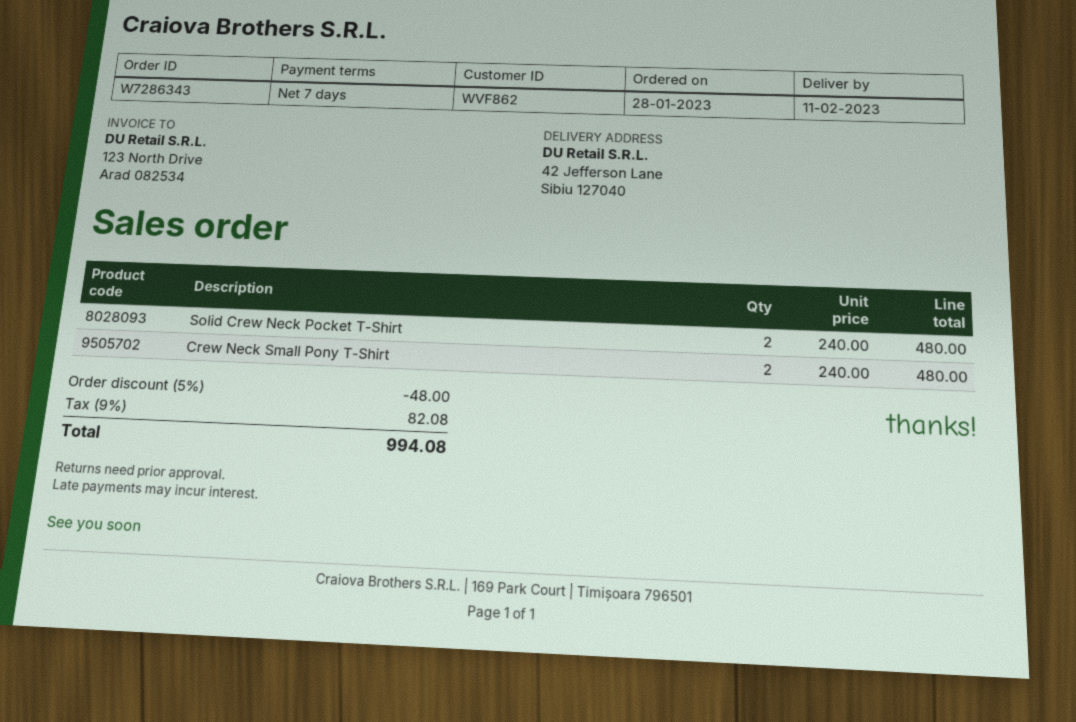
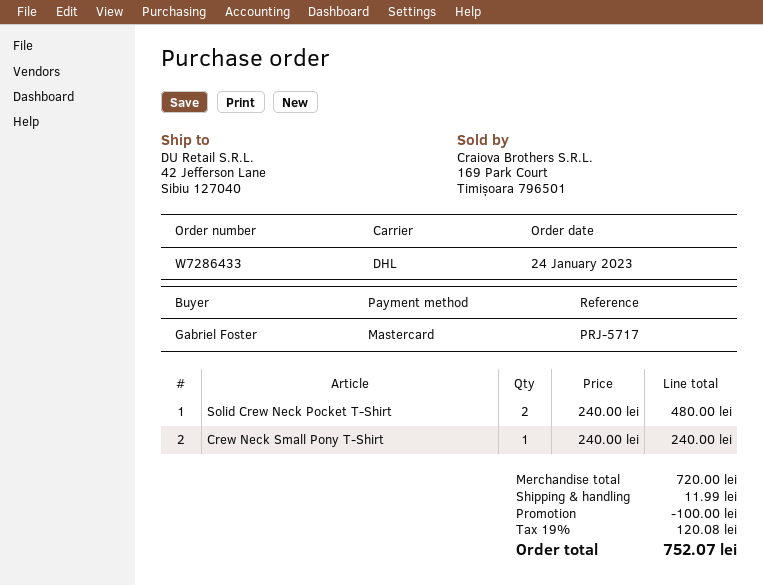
order number: W7286343 -> W7286433
order date: 2023-01-28 -> 2023-01-24
Crew Neck Small Pony T-Shirt: 2 x 240.00 = 480.00 -> 1 x 240.00 = 240.00
discount: 48.00 -> 100.00
shipping: none -> 11.99
tax: 9% = 82.08 -> 19% = 120.08
total: 994.08 -> 752.07

